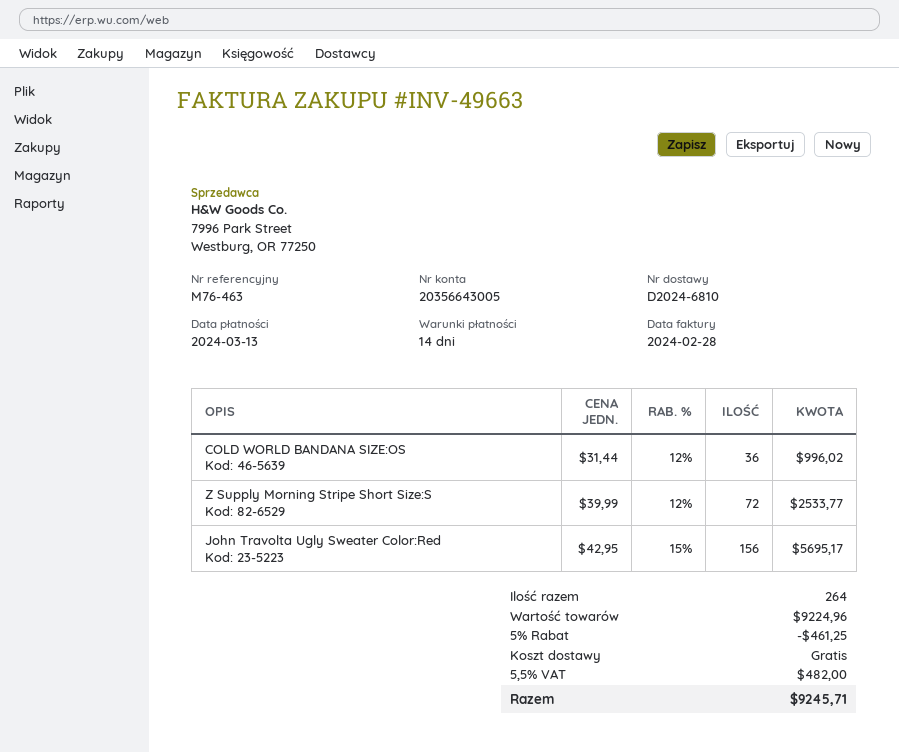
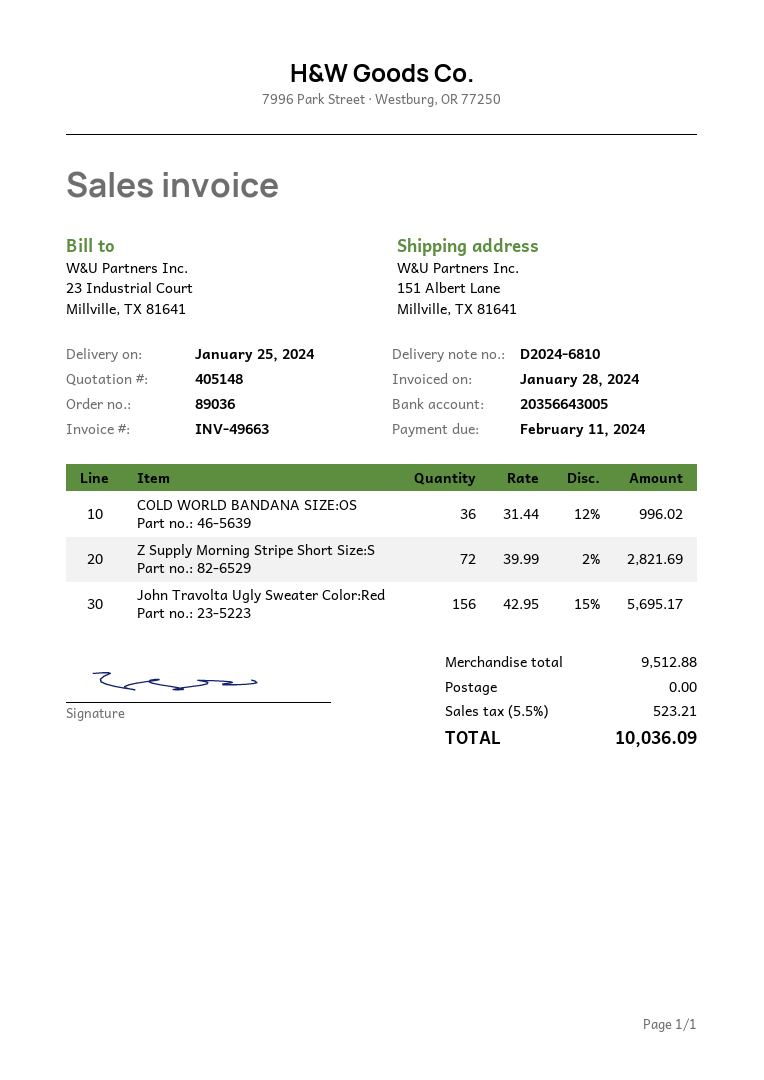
invoice date: 2024-02-28 -> 2024-01-28
due date: 2024-03-13 -> 2024-02-11
Z Supply Morning Stripe Short Size:S: 72 x 39.99 - 12% = 2533.77 -> 72 x 39.99 - 2% = 2821.69
subtotal: 9224.96 -> 9512.88
discount: 5% = 461.25 -> none
tax: 5.5% = 482.00 -> 5.5% = 523.21
total: 9245.71 -> 10036.09

